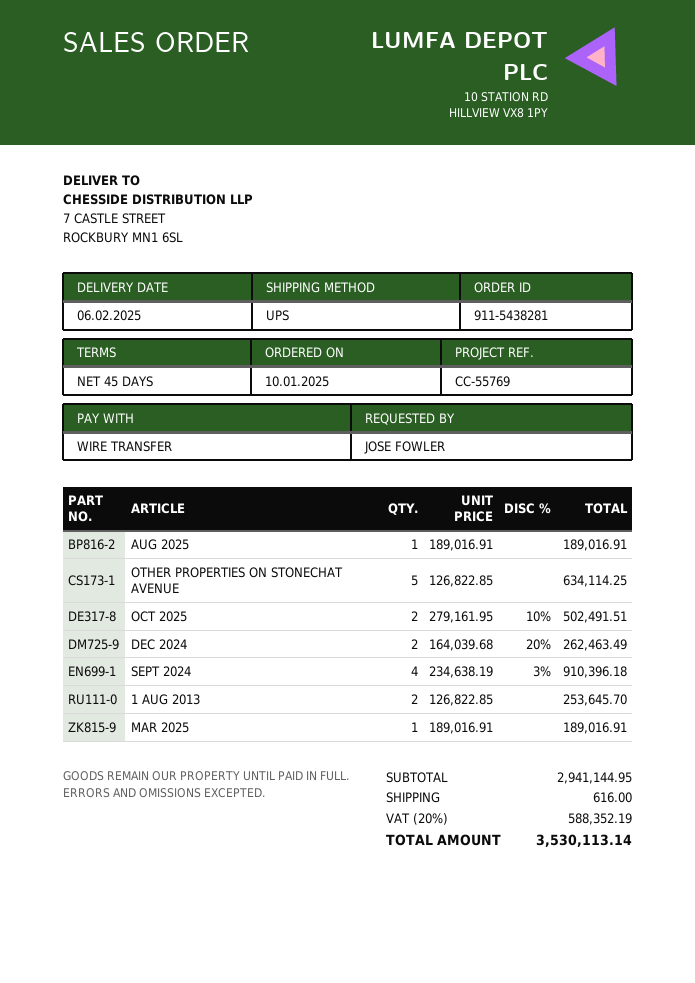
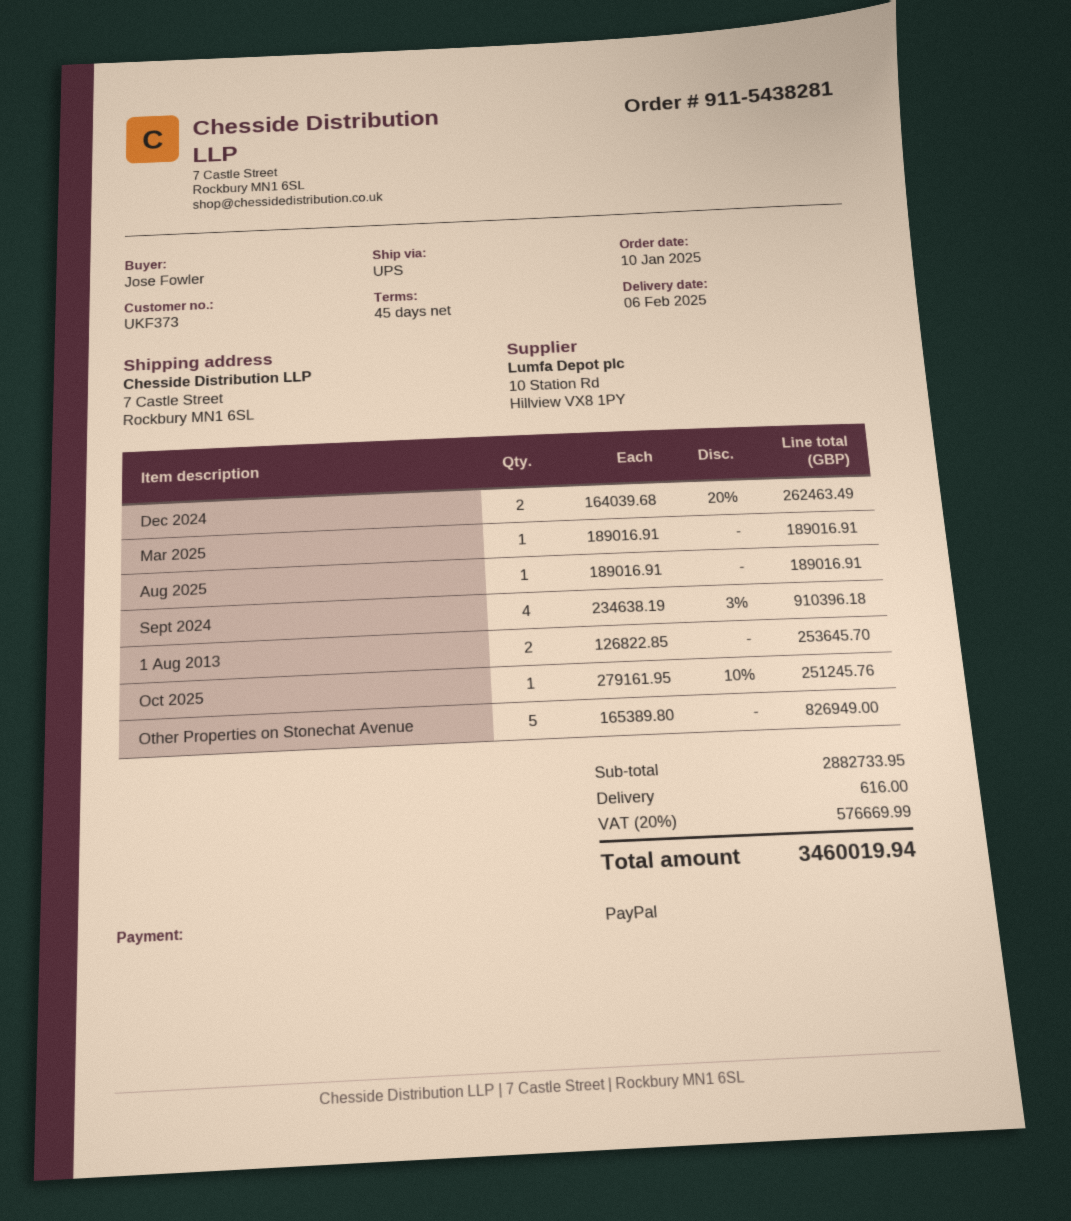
payment method: bank transfer -> PayPal
OTHER PROPERTIES ON STONECHAT AVENUE: 5 x 126822.85 = 634114.25 -> 5 x 165389.80 = 826949.00
OCT 2025: 2 x 279161.95 - 10% = 502491.51 -> 1 x 279161.95 - 10% = 251245.76
subtotal: 2941144.95 -> 2882733.95
tax: 20% = 588352.19 -> 20% = 576669.99
total: 3530113.14 -> 3460019.94

